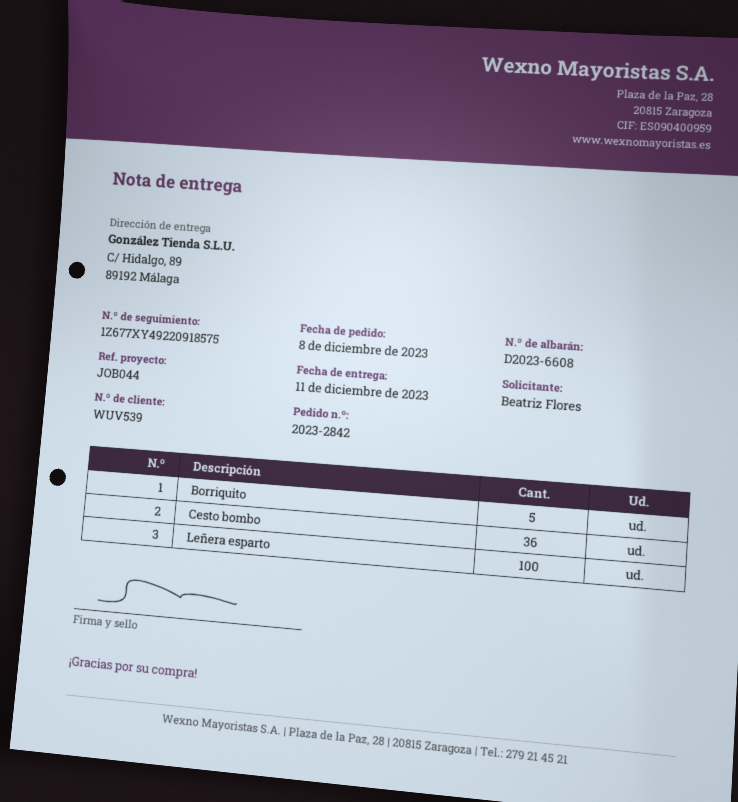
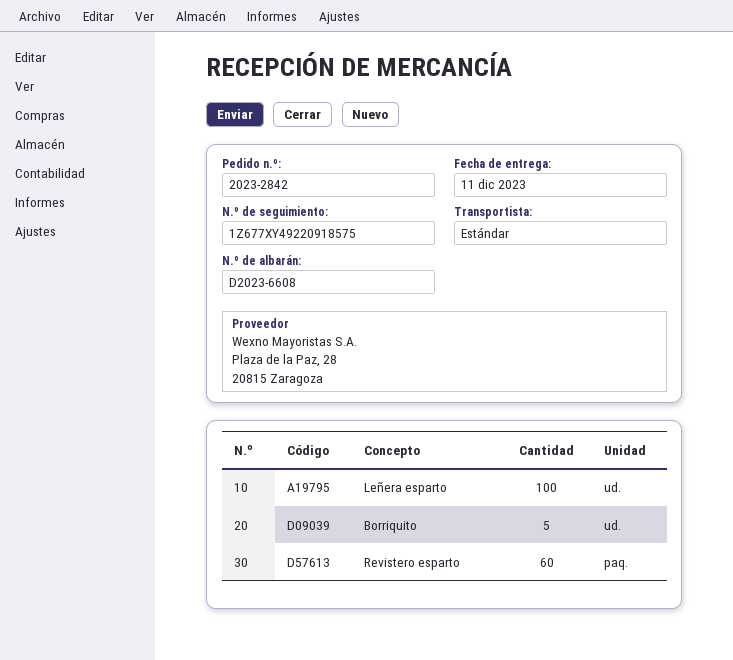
Cesto bombo: 36 -> none
Revistero esparto: none -> 60

